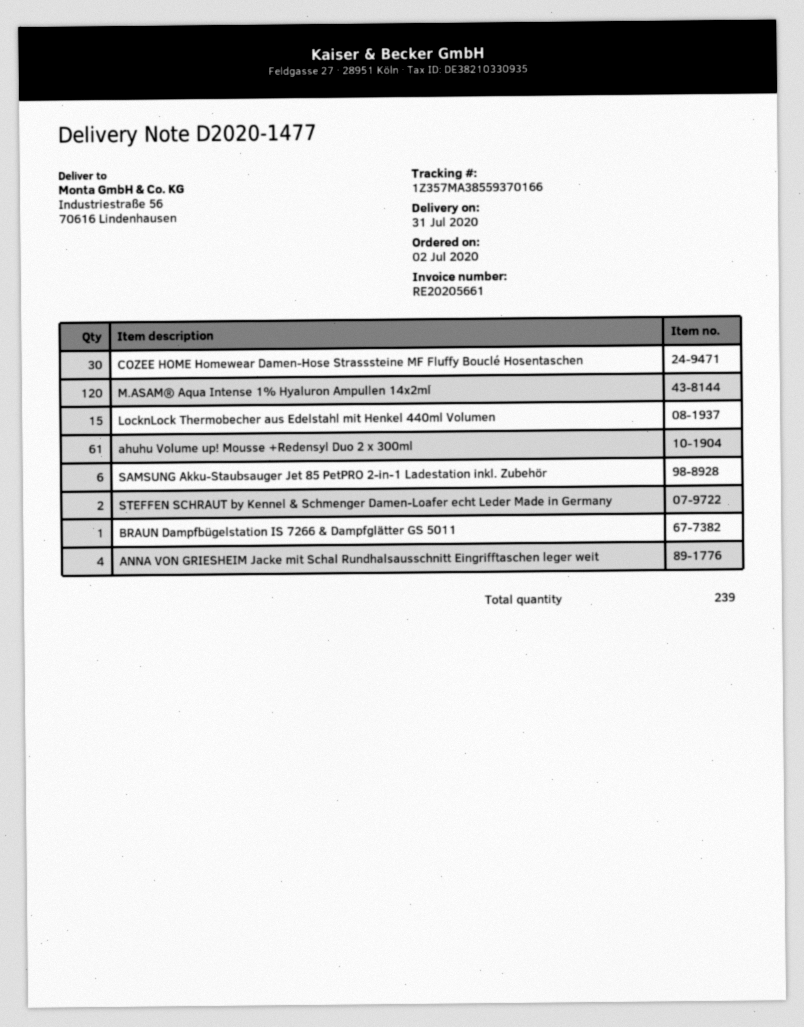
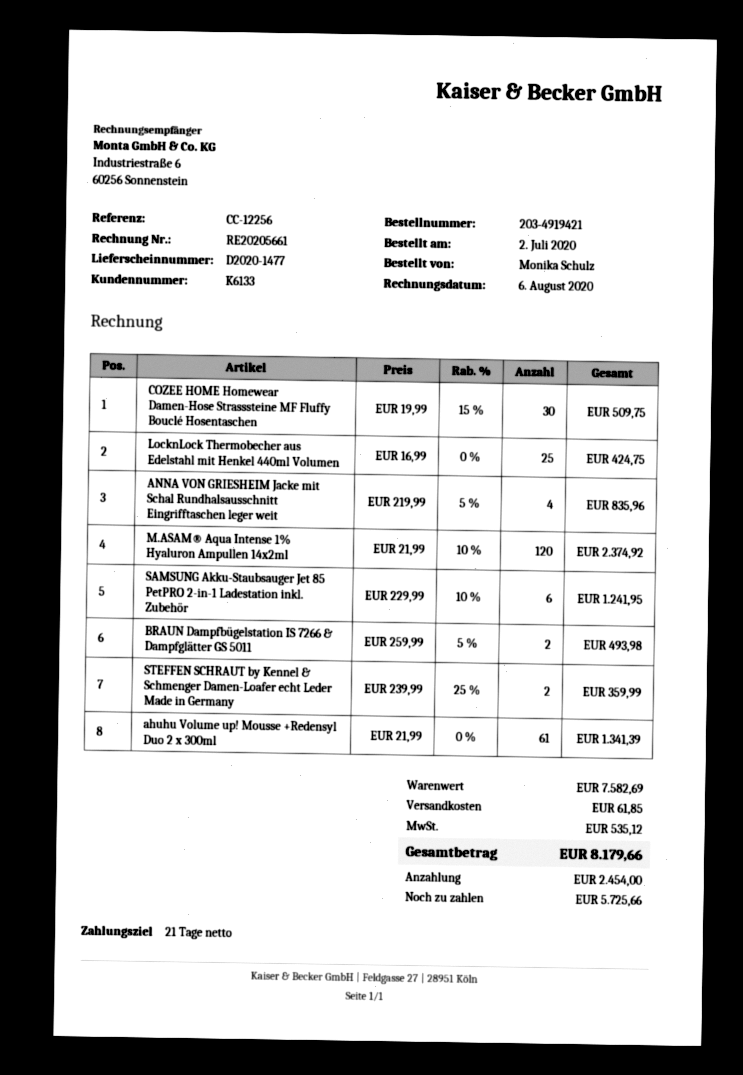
LocknLock Thermobecher aus Edelstahl mit Henkel 440ml Volumen: 15 -> 25
BRAUN Dampfbügelstation IS 7266 & Dampfglätter GS 5011: 1 -> 2

